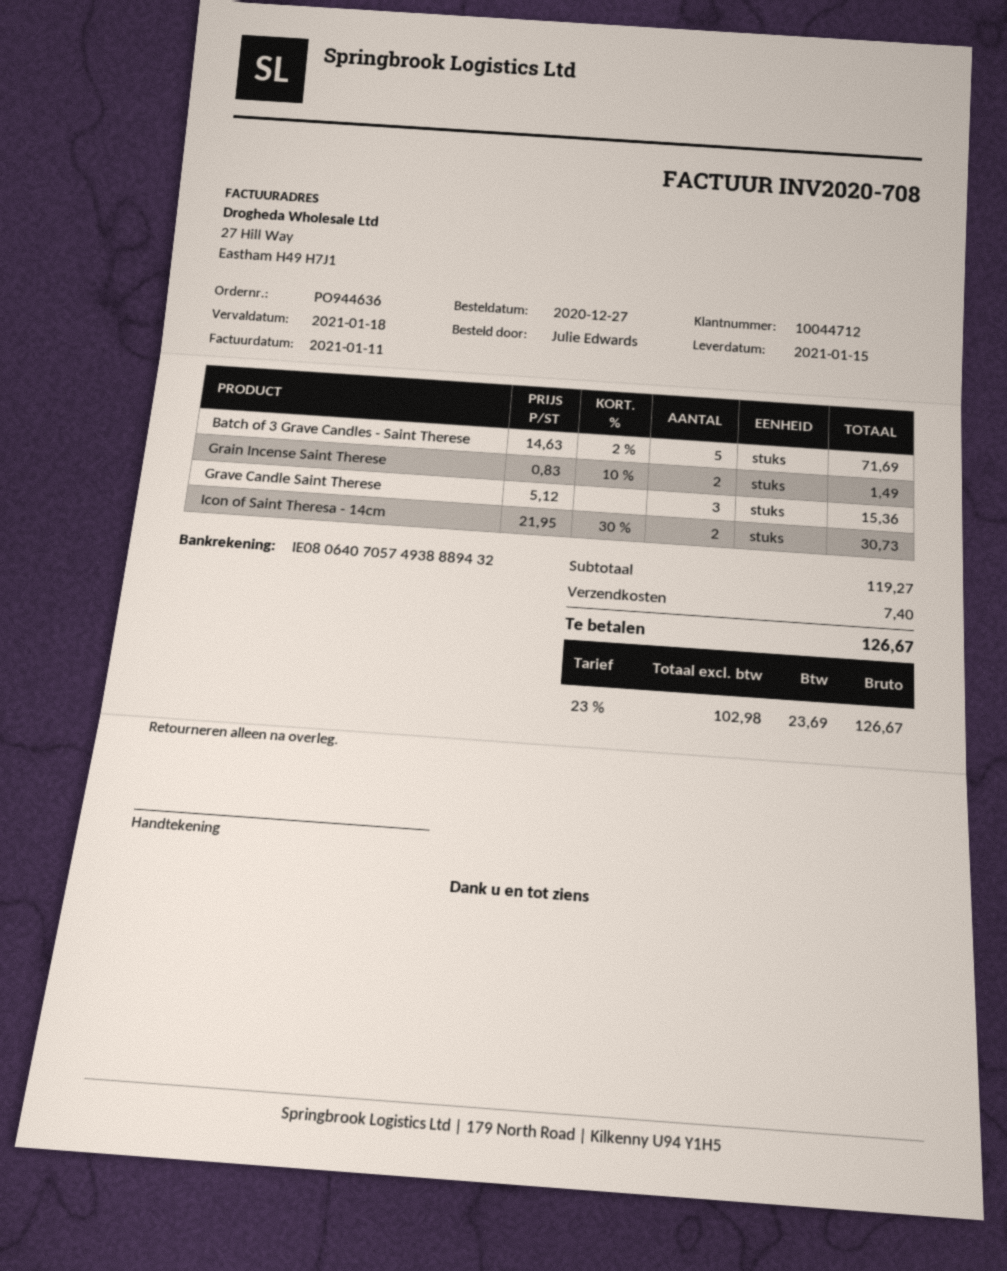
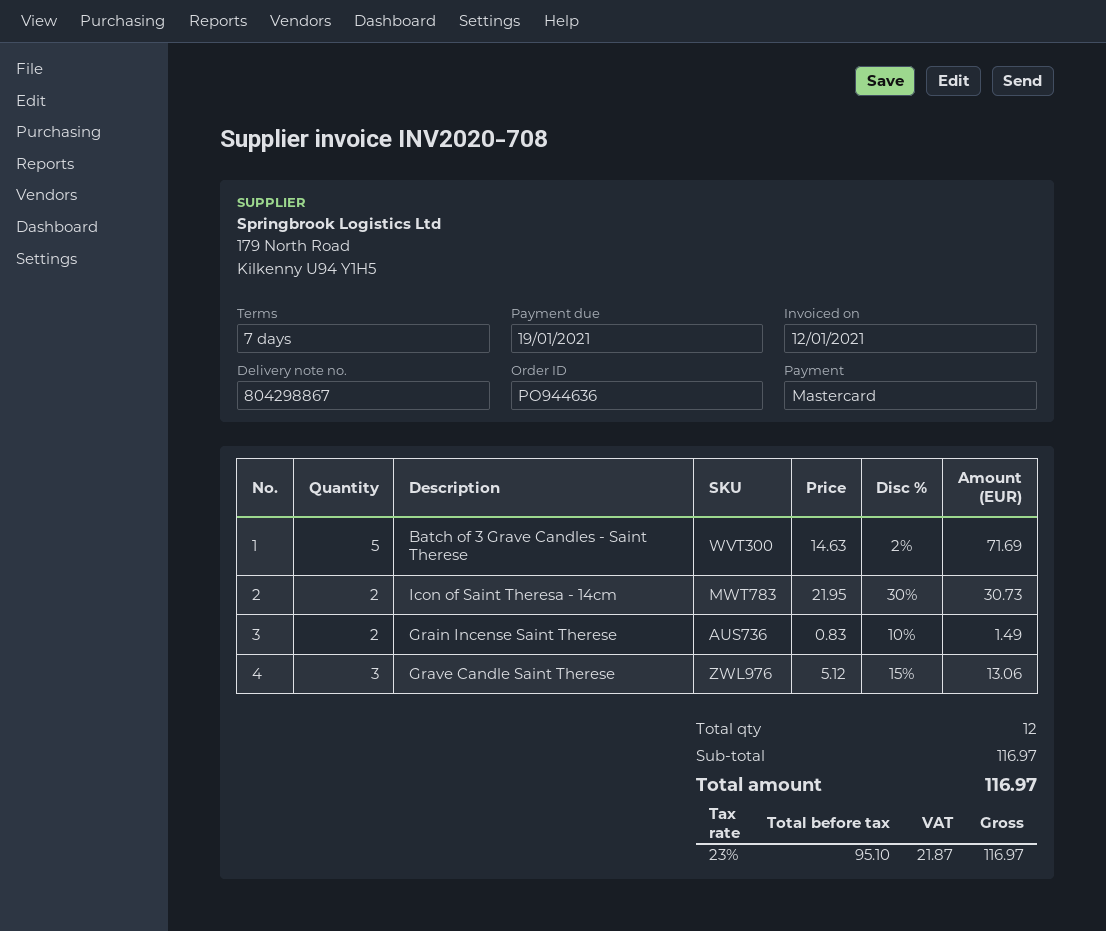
invoice date: 2021-01-11 -> 2021-01-12
due date: 2021-01-18 -> 2021-01-19
Grave Candle Saint Therese: 3 x 5.12 = 15.36 -> 3 x 5.12 - 15% = 13.06
subtotal: 119.27 -> 116.97
shipping: 7.40 -> none
net: 102.98 -> 95.10
tax: 23% = 23.69 -> 23% = 21.87
total: 126.67 -> 116.97

